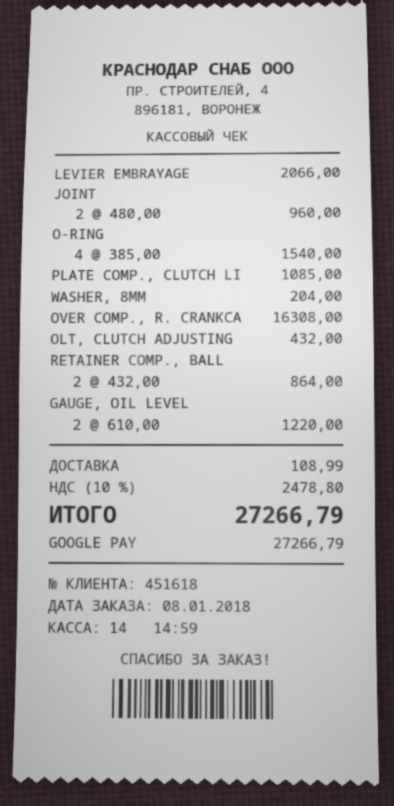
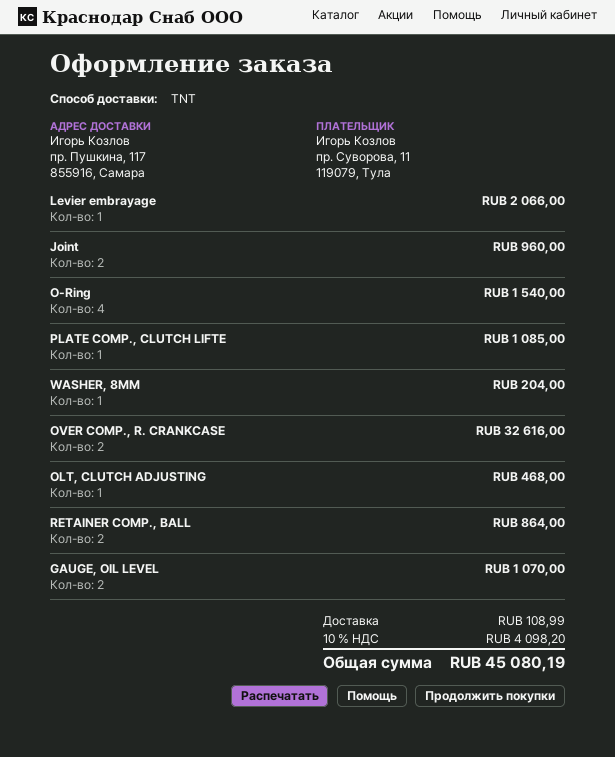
OVER COMP., R. CRANKCA: 1 for 16308.00 -> 2 for 32616.00
OLT, CLUTCH ADJUSTING: 1 for 432.00 -> 1 for 468.00
GAUGE, OIL LEVEL: 2 for 1220.00 -> 2 for 1070.00
tax: 10% = 2478.80 -> 10% = 4098.20
total: 27266.79 -> 45080.19

